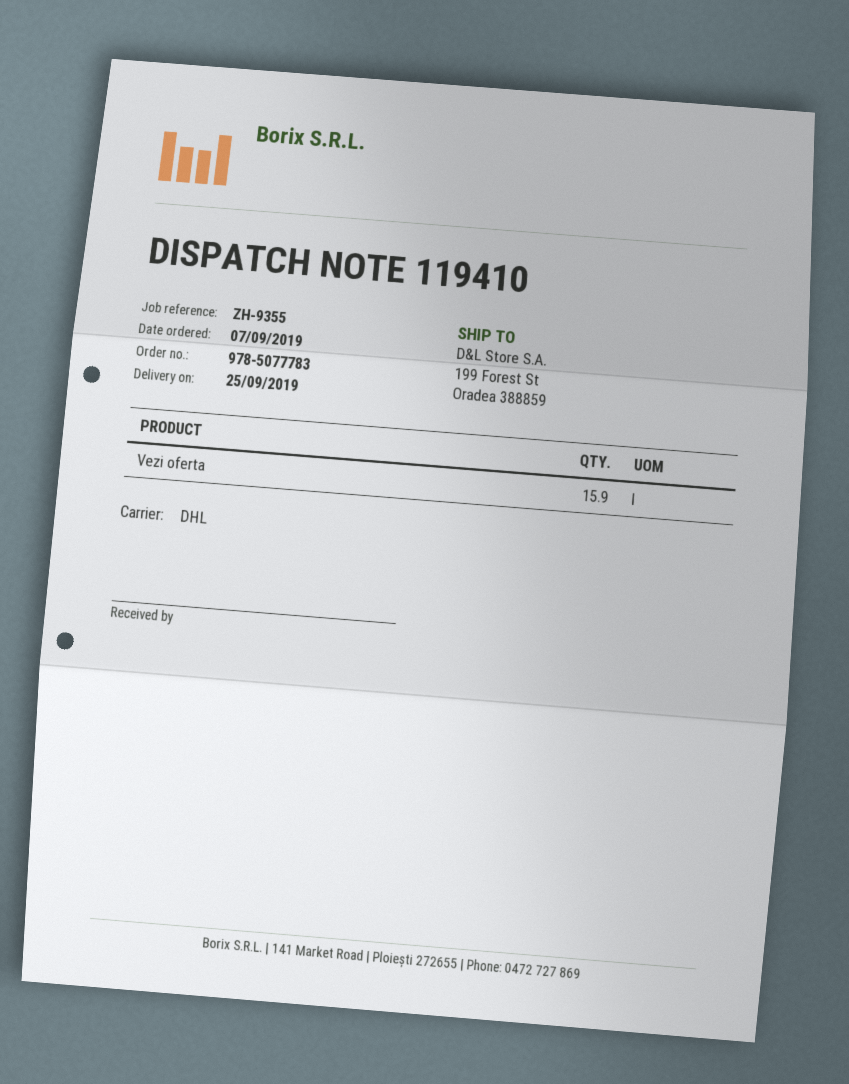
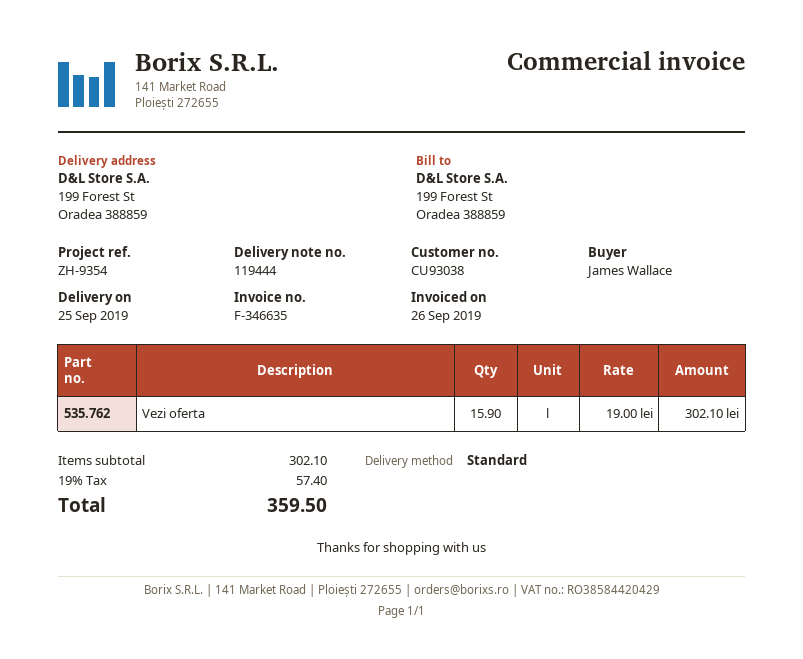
delivery note number: 119410 -> 119444
reference: ZH-9355 -> ZH-9354
shipping method: DHL -> standard

